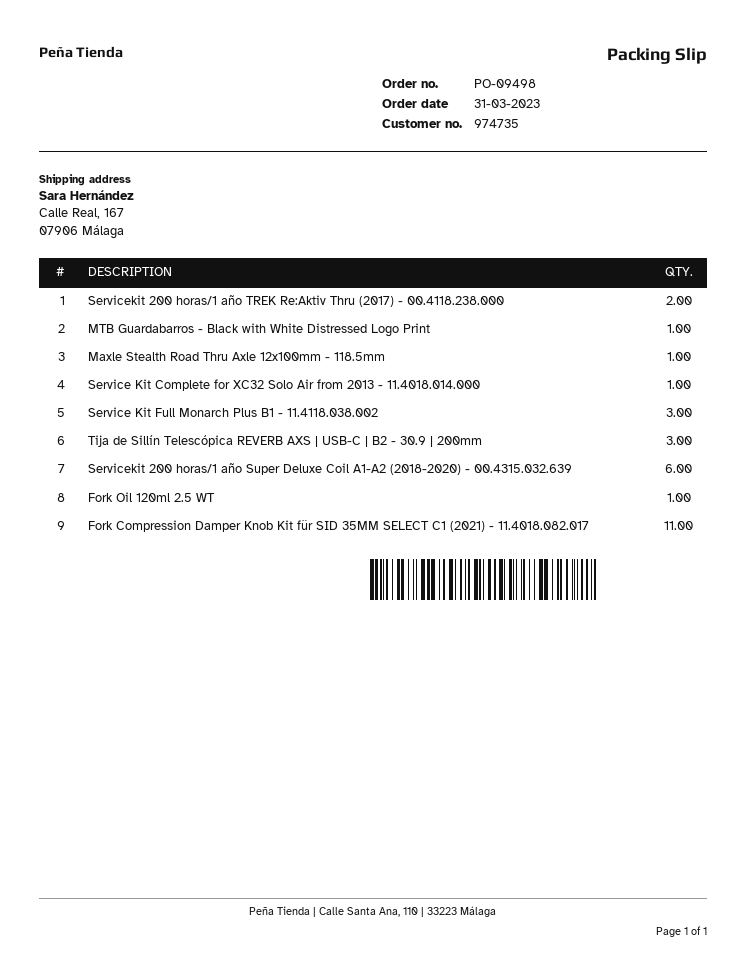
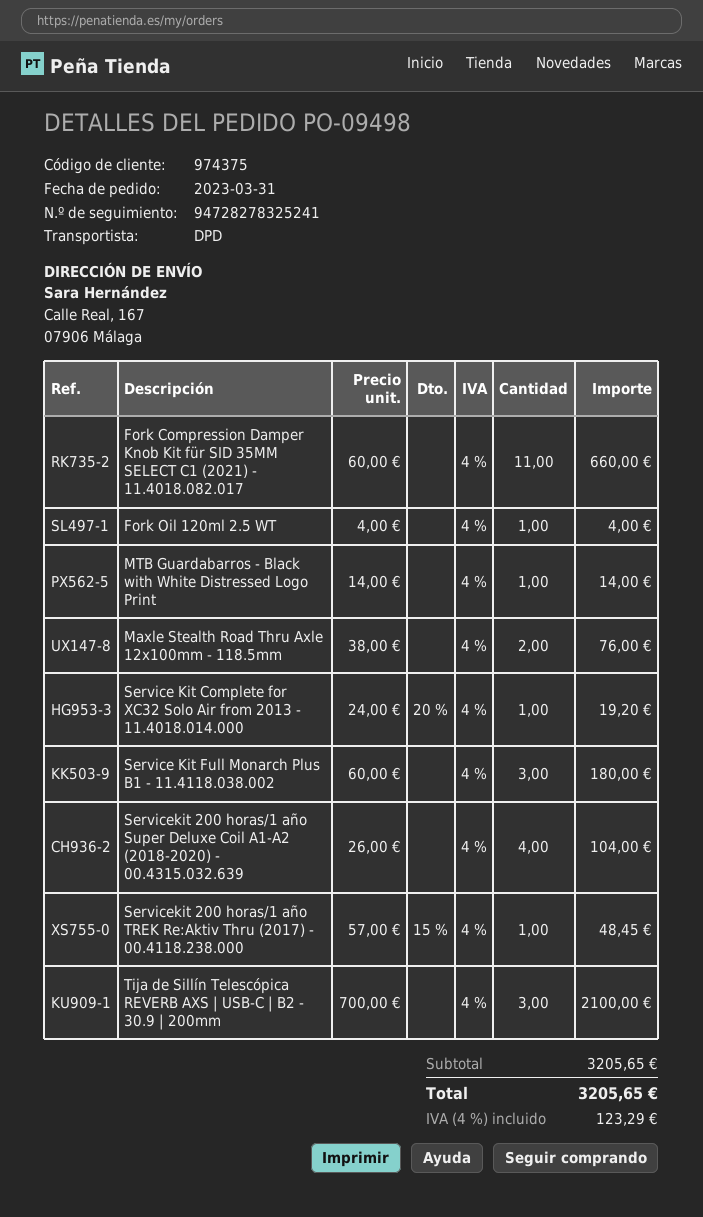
customer number: 974735 -> 974375
Servicekit 200 horas/1 año TREK Re:Aktiv Thru (2017) - 00.4118.238.000: 2 -> 1
Maxle Stealth Road Thru Axle 12x100mm - 118.5mm: 1 -> 2
Servicekit 200 horas/1 año Super Deluxe Coil A1-A2 (2018-2020) - 00.4315.032.639: 6 -> 4

